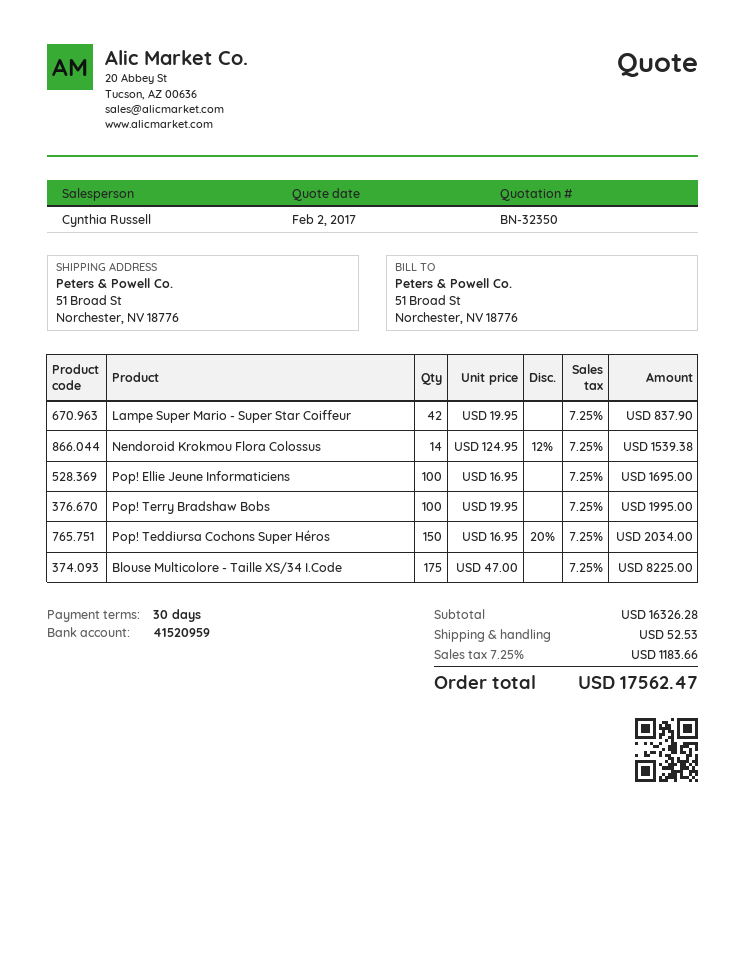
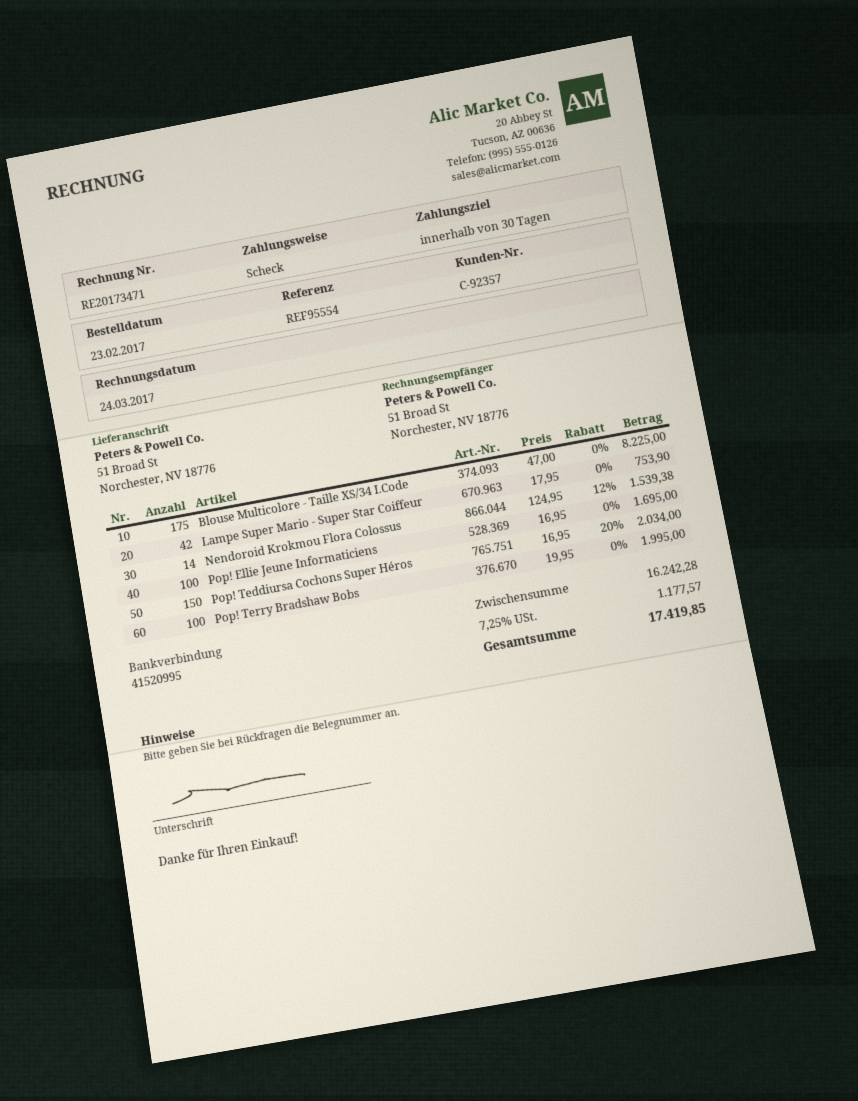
bank account: 41520959 -> 41520995
Lampe Super Mario - Super Star Coiffeur: 42 x 19.95 = 837.90 -> 42 x 17.95 = 753.90
subtotal: 16326.28 -> 16242.28
shipping: 52.53 -> none
tax: 7.25% = 1183.66 -> 7.25% = 1177.57
total: 17562.47 -> 17419.85

